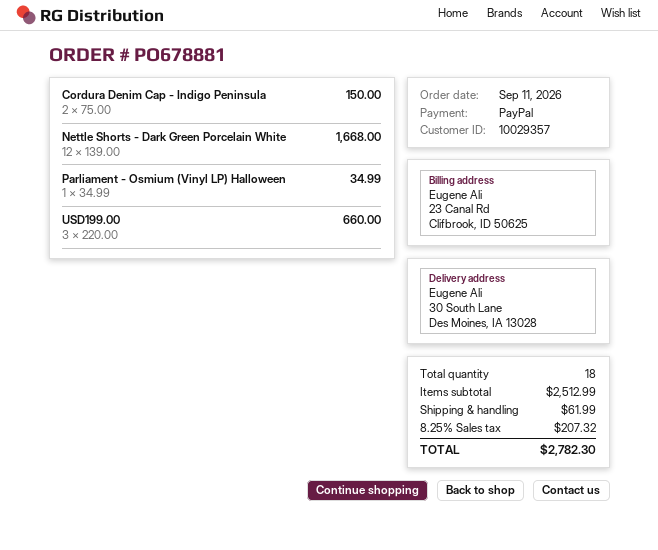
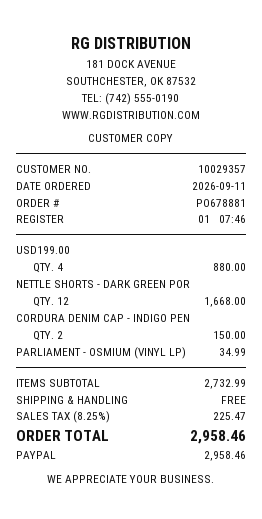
USD199.00: 3 for 660.00 -> 4 for 880.00
subtotal: 2512.99 -> 2732.99
shipping: 61.99 -> 0.00
tax: 8.25% = 207.32 -> 8.25% = 225.47
total: 2782.30 -> 2958.46

